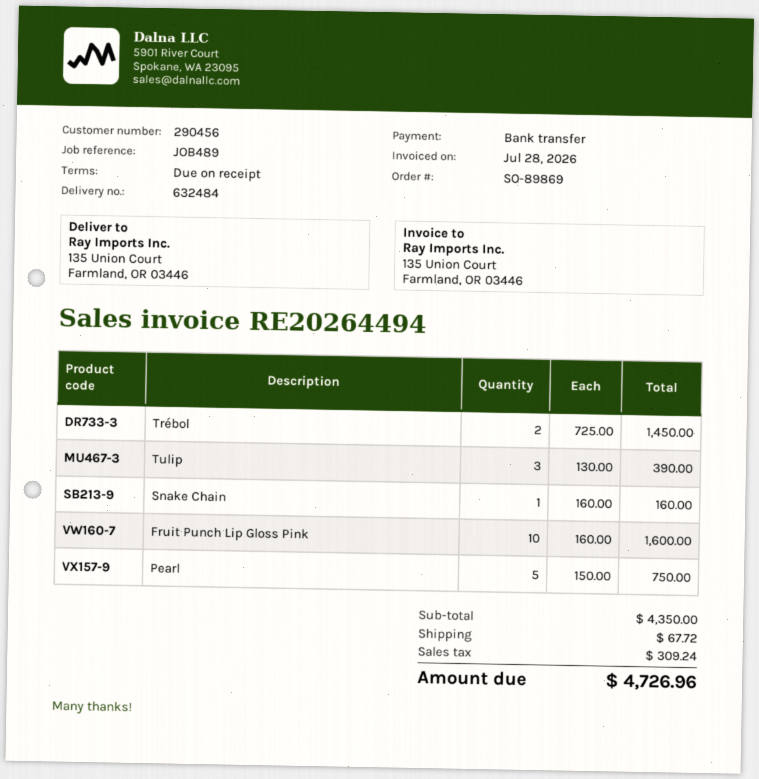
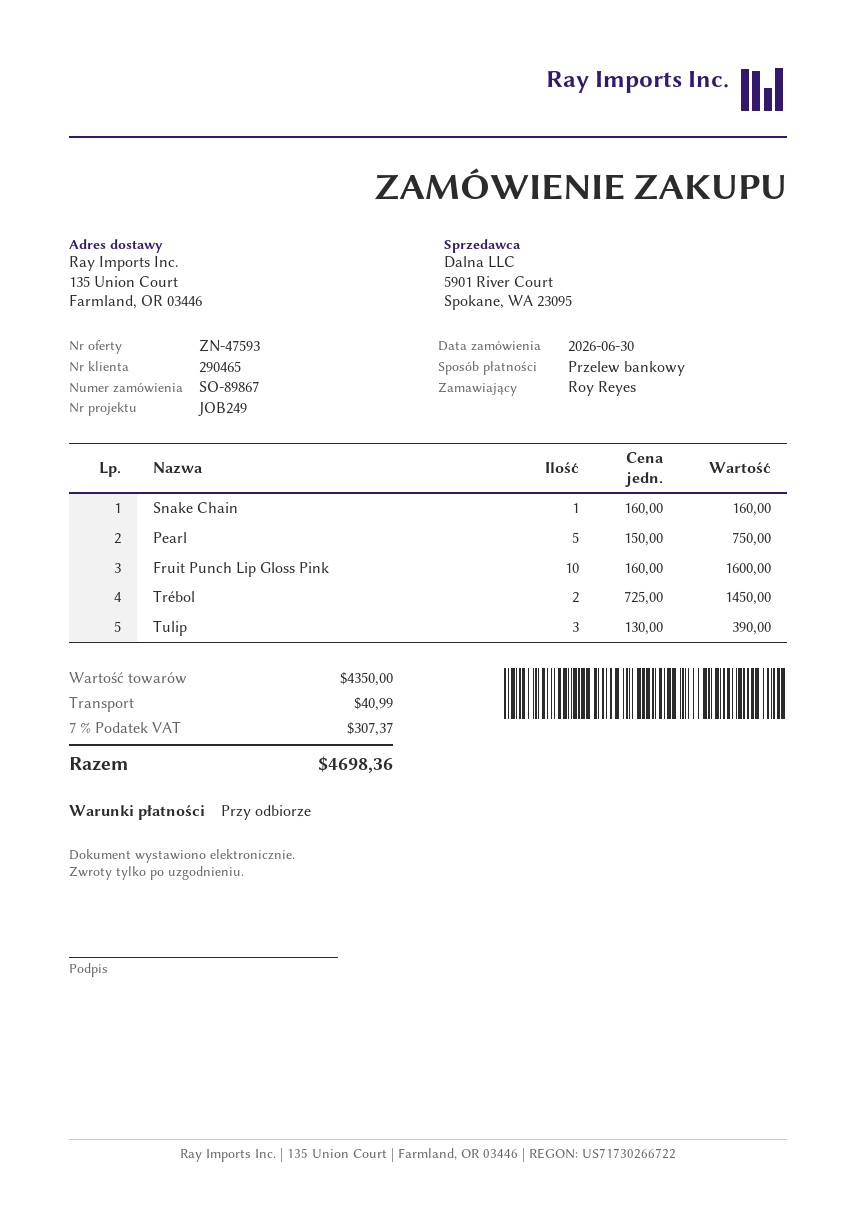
order number: SO-89869 -> SO-89867
customer number: 290456 -> 290465
reference: JOB489 -> JOB249
shipping: 67.72 -> 40.99
tax: 309.24 -> 307.37
total: 4726.96 -> 4698.36

